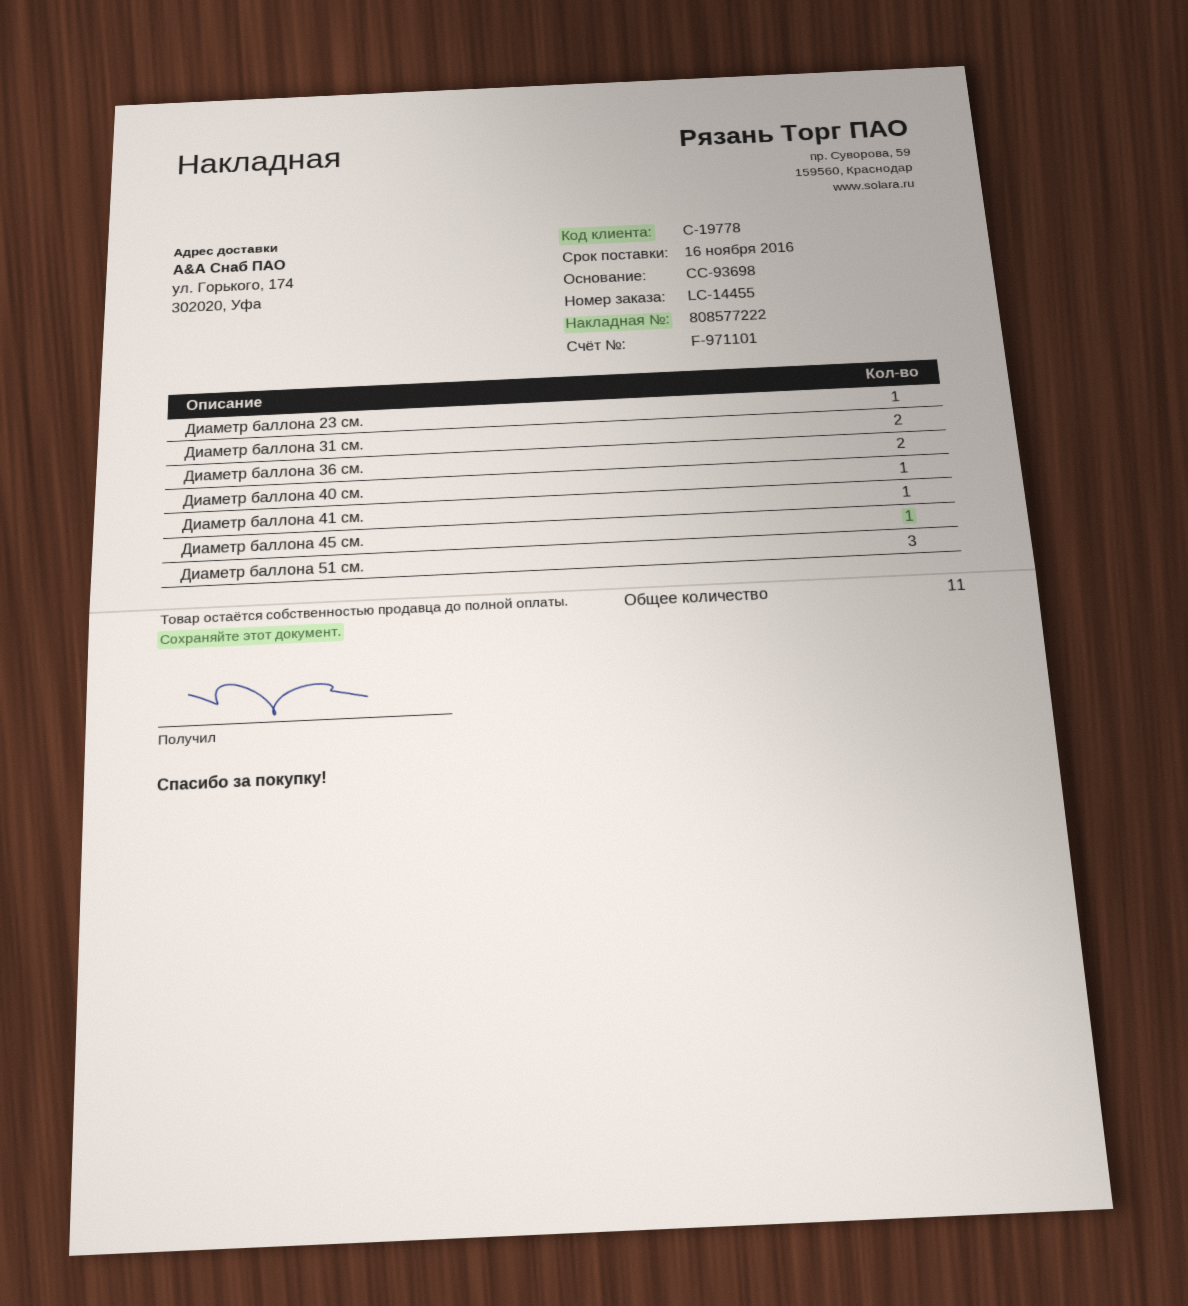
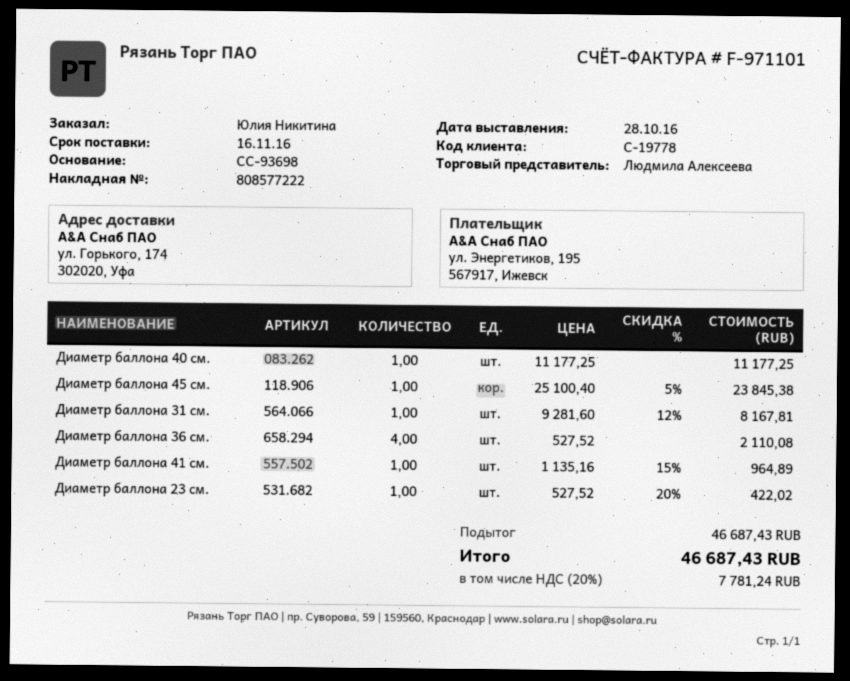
Диаметр баллона 31 см.: 2 -> 1
Диаметр баллона 36 см.: 2 -> 4
Диаметр баллона 51 см.: 3 -> none

